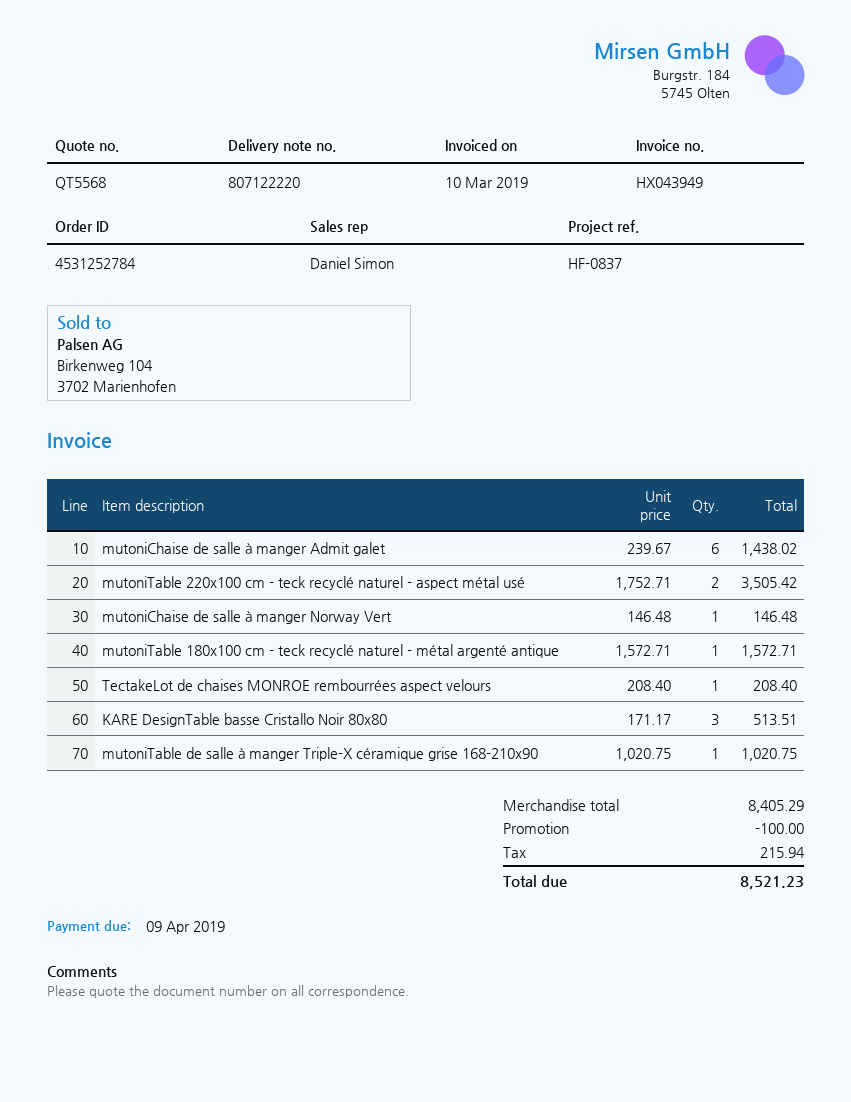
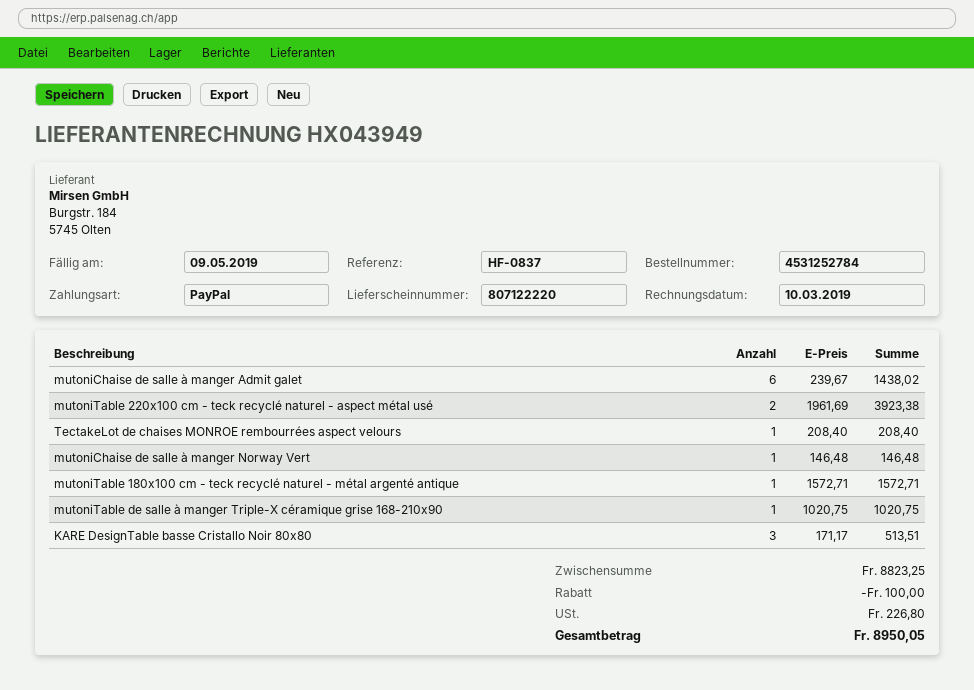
due date: 2019-04-09 -> 2019-05-09
mutoniTable 220x100 cm - teck recyclé naturel - aspect métal usé: 2 x 1752.71 = 3505.42 -> 2 x 1961.69 = 3923.38
subtotal: 8405.29 -> 8823.25
tax: 215.94 -> 226.80
total: 8521.23 -> 8950.05

